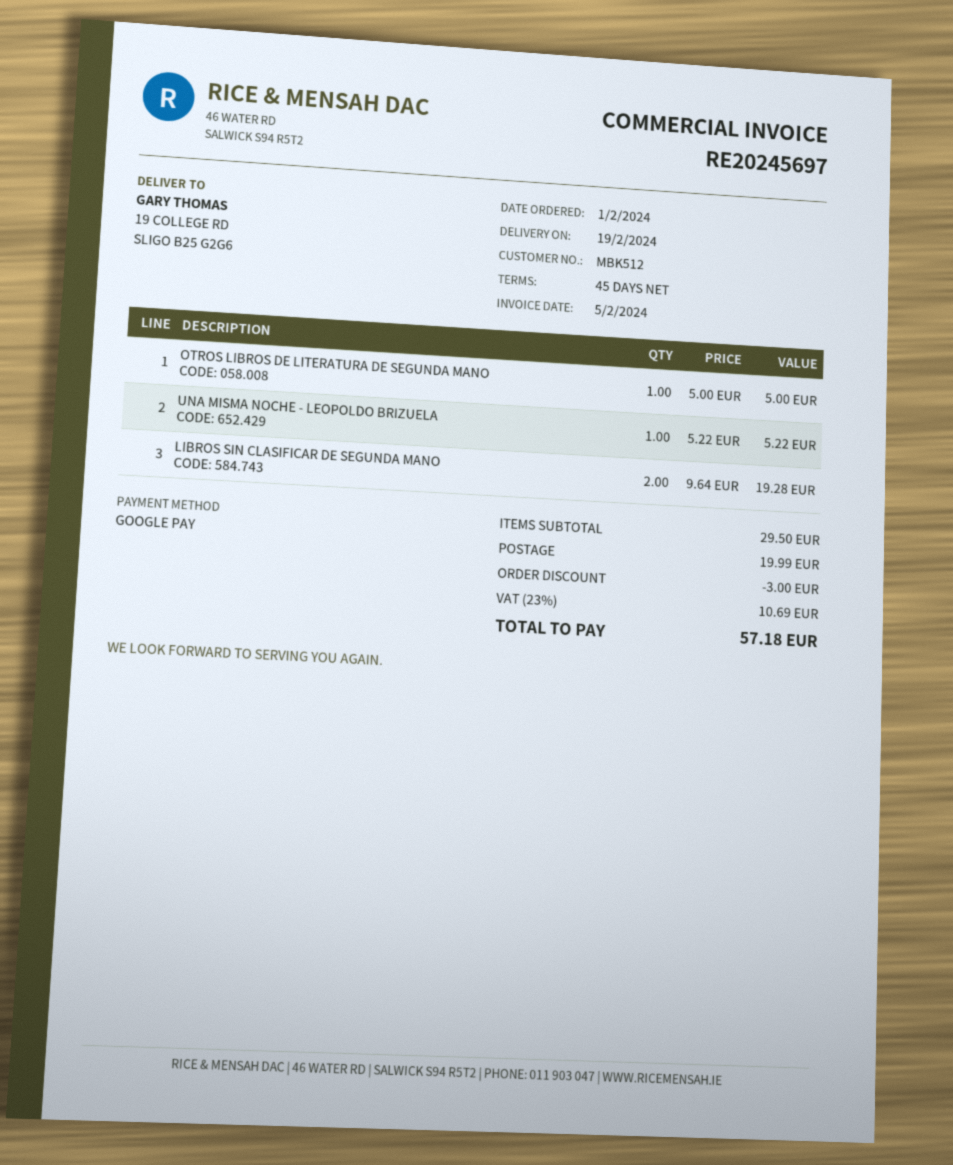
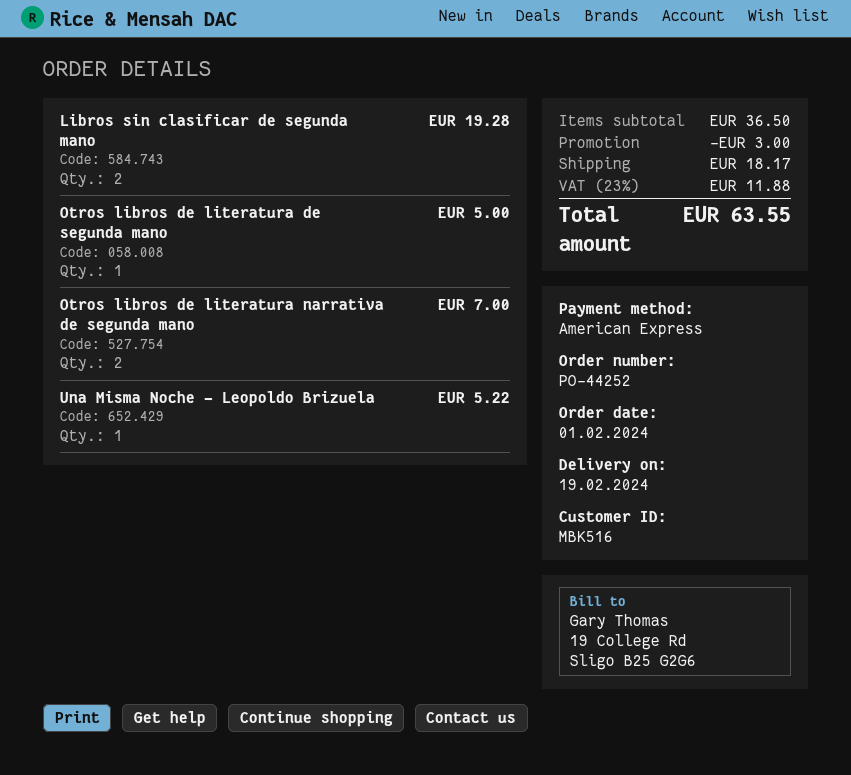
customer number: MBK512 -> MBK516
payment method: Google Pay -> American Express
Otros libros de literatura narrativa de segunda mano: none -> 2 for 7.00
subtotal: 29.50 -> 36.50
shipping: 19.99 -> 18.17
tax: 23% = 10.69 -> 23% = 11.88
total: 57.18 -> 63.55

